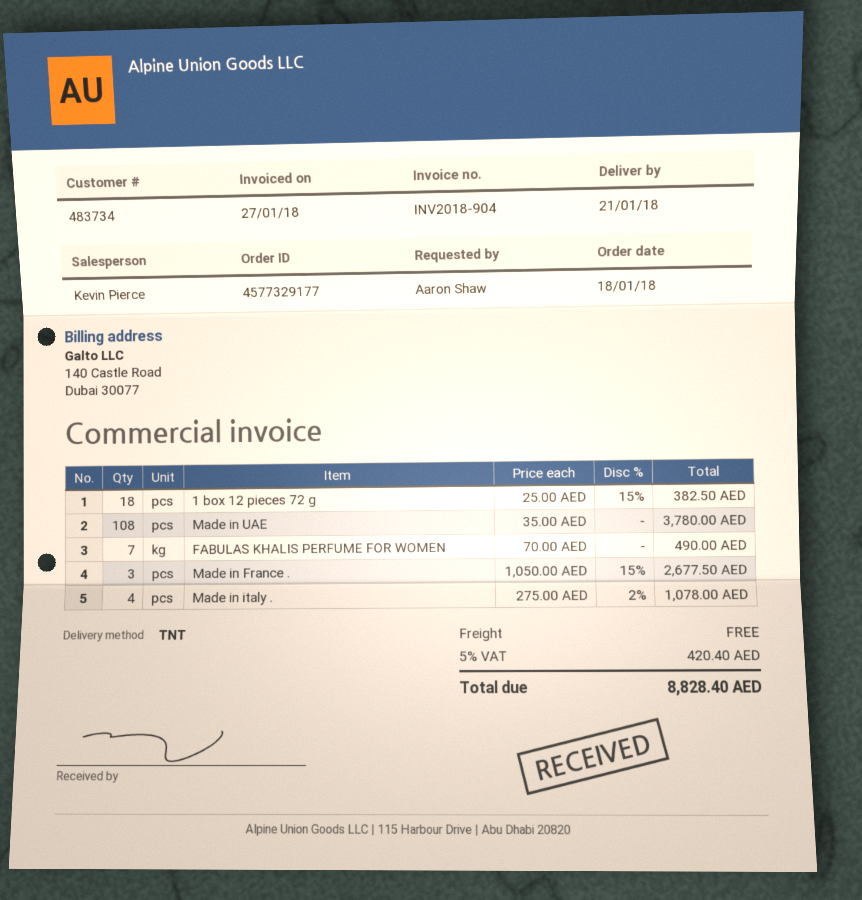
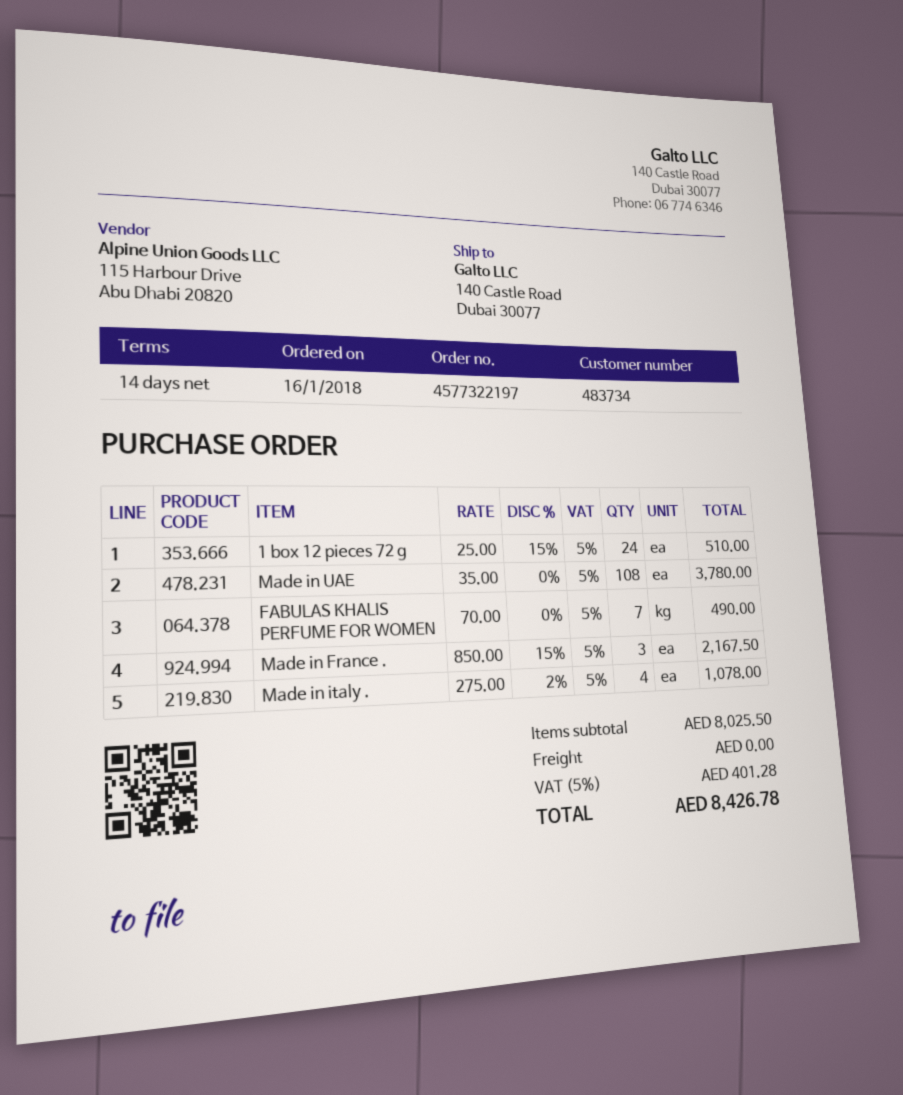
order number: 4577329177 -> 4577322197
order date: 2018-01-18 -> 2018-01-16
1 box 12 pieces 72 g: 18 x 25.00 - 15% = 382.50 -> 24 x 25.00 - 15% = 510.00
Made in France .: 3 x 1050.00 - 15% = 2677.50 -> 3 x 850.00 - 15% = 2167.50
tax: 5% = 420.40 -> 5% = 401.28
total: 8828.40 -> 8426.78

